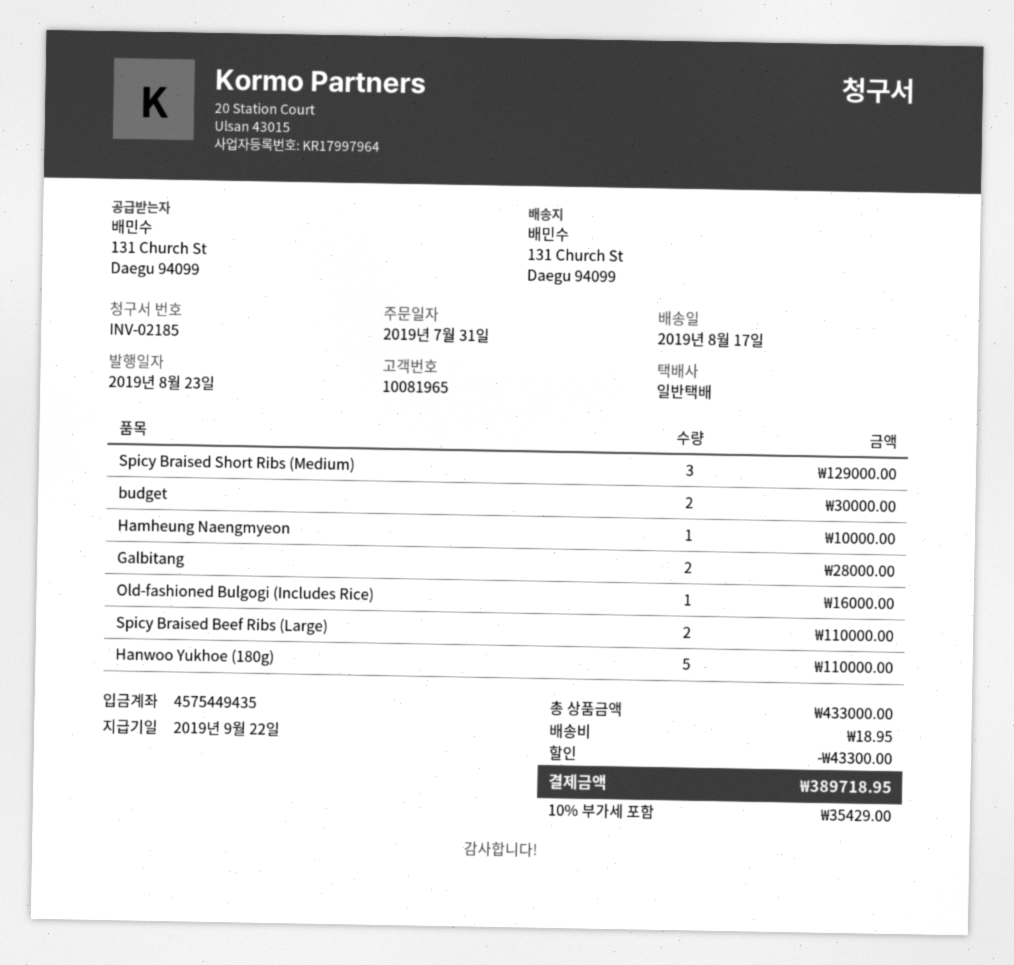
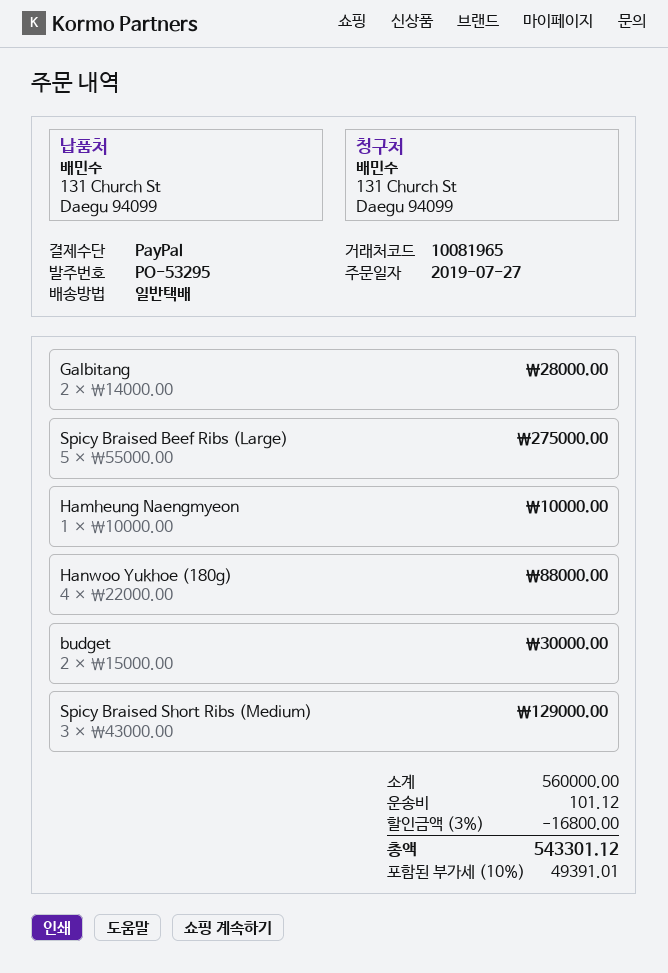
order date: 2019-07-31 -> 2019-07-27
Old-fashioned Bulgogi (Includes Rice): 1 for 16000.00 -> none
Spicy Braised Beef Ribs (Large): 2 for 110000.00 -> 5 for 275000.00
Hanwoo Yukhoe (180g): 5 for 110000.00 -> 4 for 88000.00
subtotal: 433000.00 -> 560000.00
discount: 43300.00 -> 16800.00
shipping: 18.95 -> 101.12
tax: 10% = 35429.00 -> 10% = 49391.01
total: 389718.95 -> 543301.12

